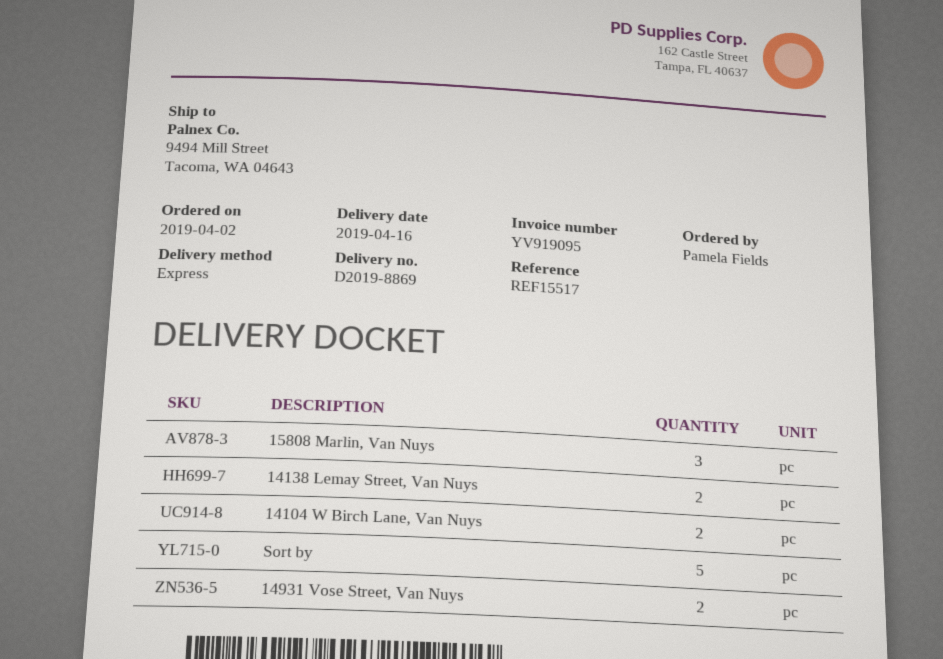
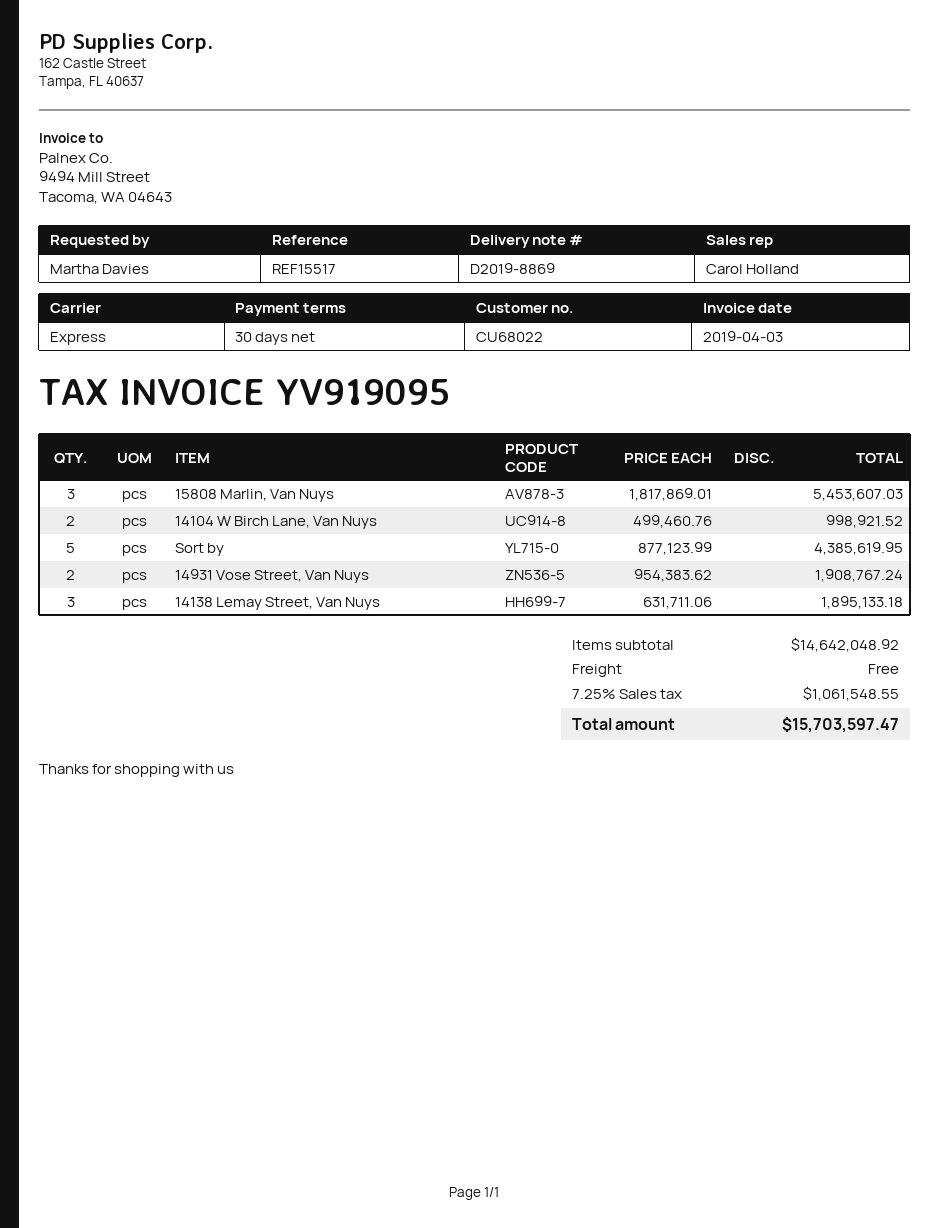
ordered by: Pamela Fields -> Martha Davies
14138 Lemay Street, Van Nuys: 2 -> 3

